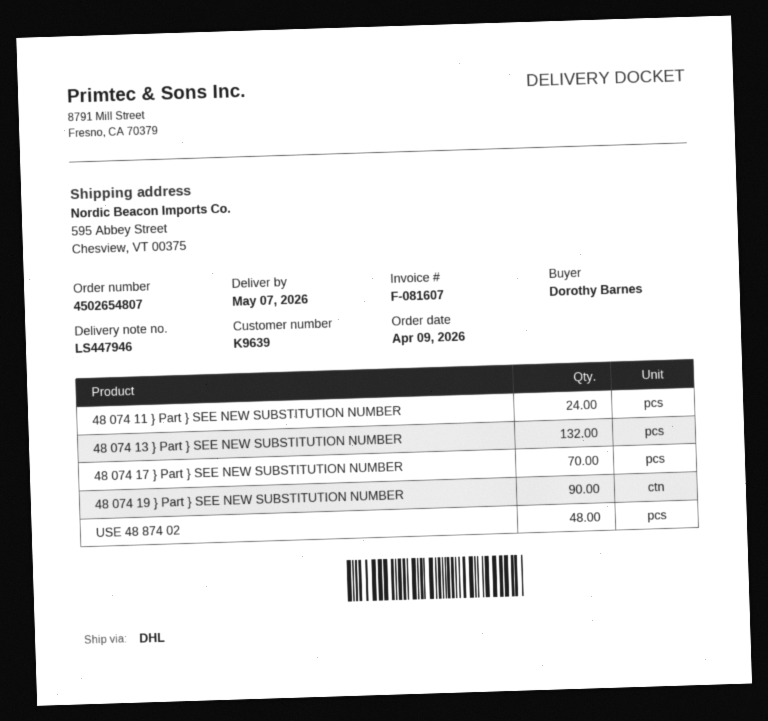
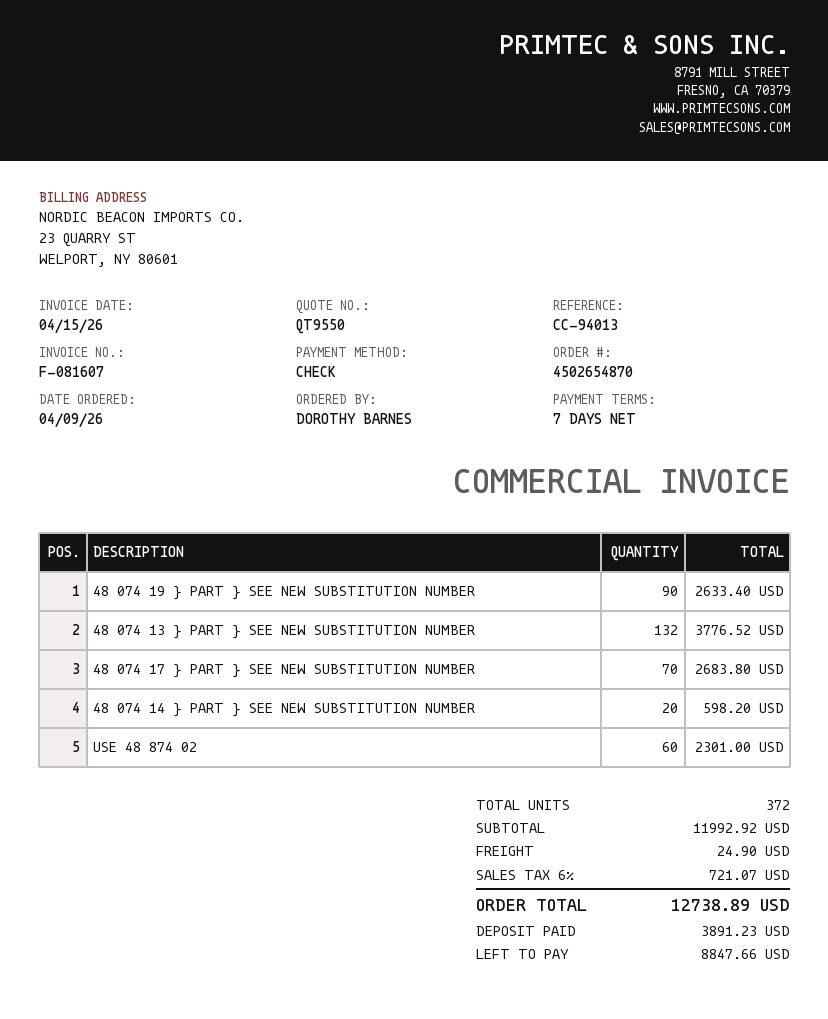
order number: 4502654807 -> 4502654870
48 074 11 } Part } SEE NEW SUBSTITUTION NUMBER: 24 -> none
USE 48 874 02: 48 -> 60
48 074 14 } PART } SEE NEW SUBSTITUTION NUMBER: none -> 20

